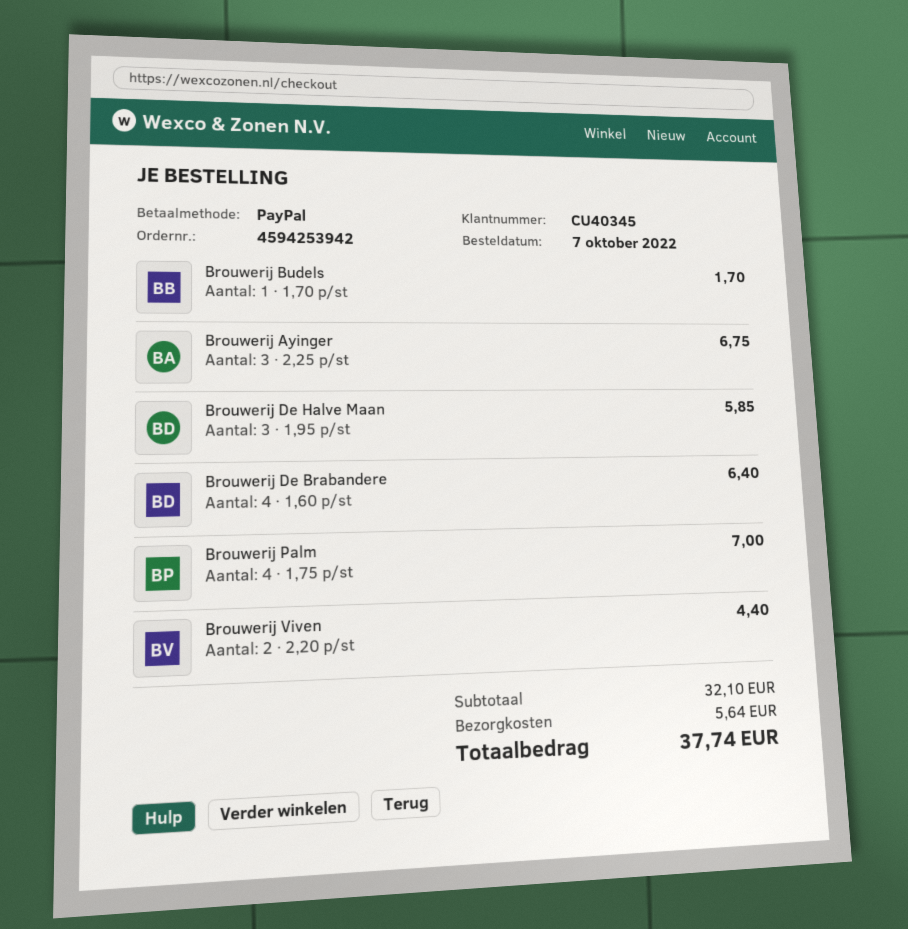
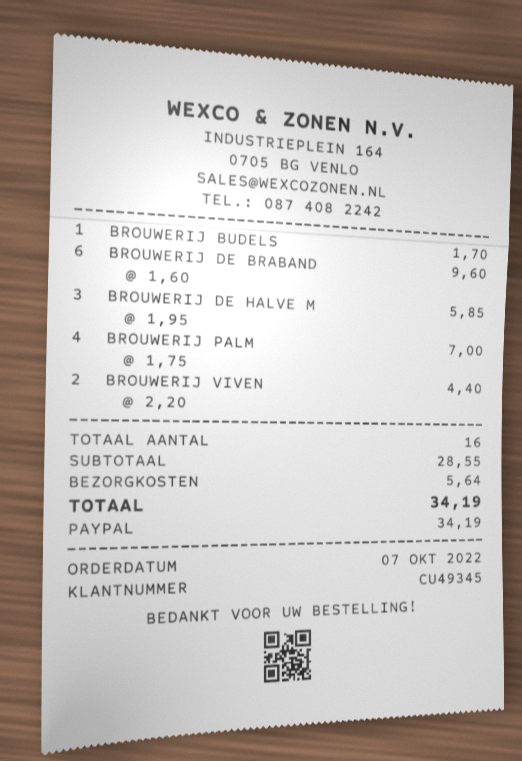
customer number: CU40345 -> CU49345
Brouwerij Ayinger: 3 x 2.25 = 6.75 -> none
Brouwerij De Brabandere: 4 x 1.60 = 6.40 -> 6 x 1.60 = 9.60
subtotal: 32.10 -> 28.55
total: 37.74 -> 34.19

